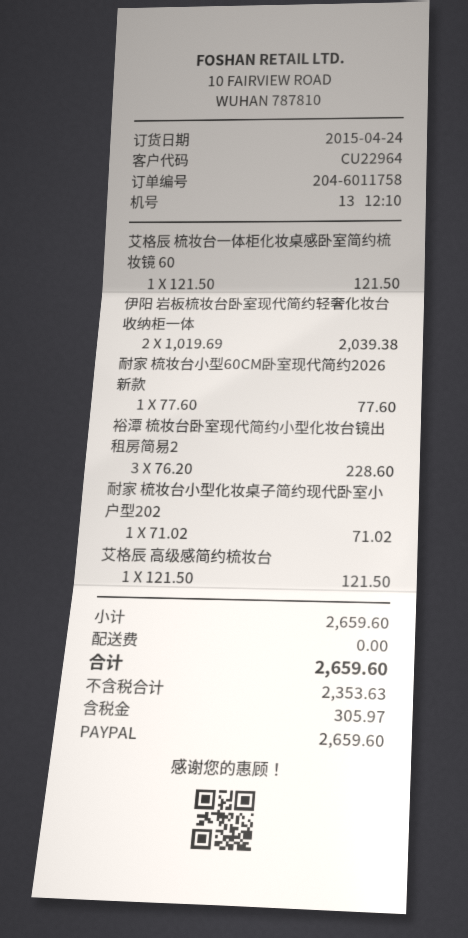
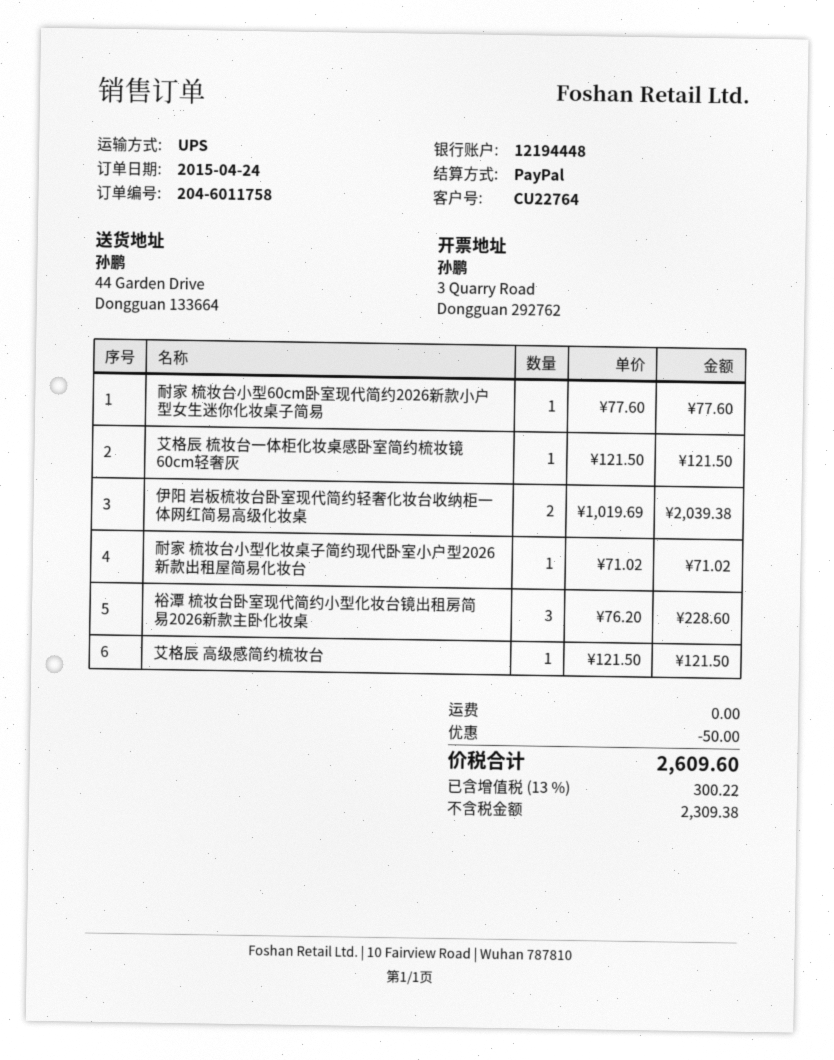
customer number: CU22964 -> CU22764
discount: none -> 50.00
net: 2353.63 -> 2309.38
tax: 305.97 -> 300.22
total: 2659.60 -> 2609.60

